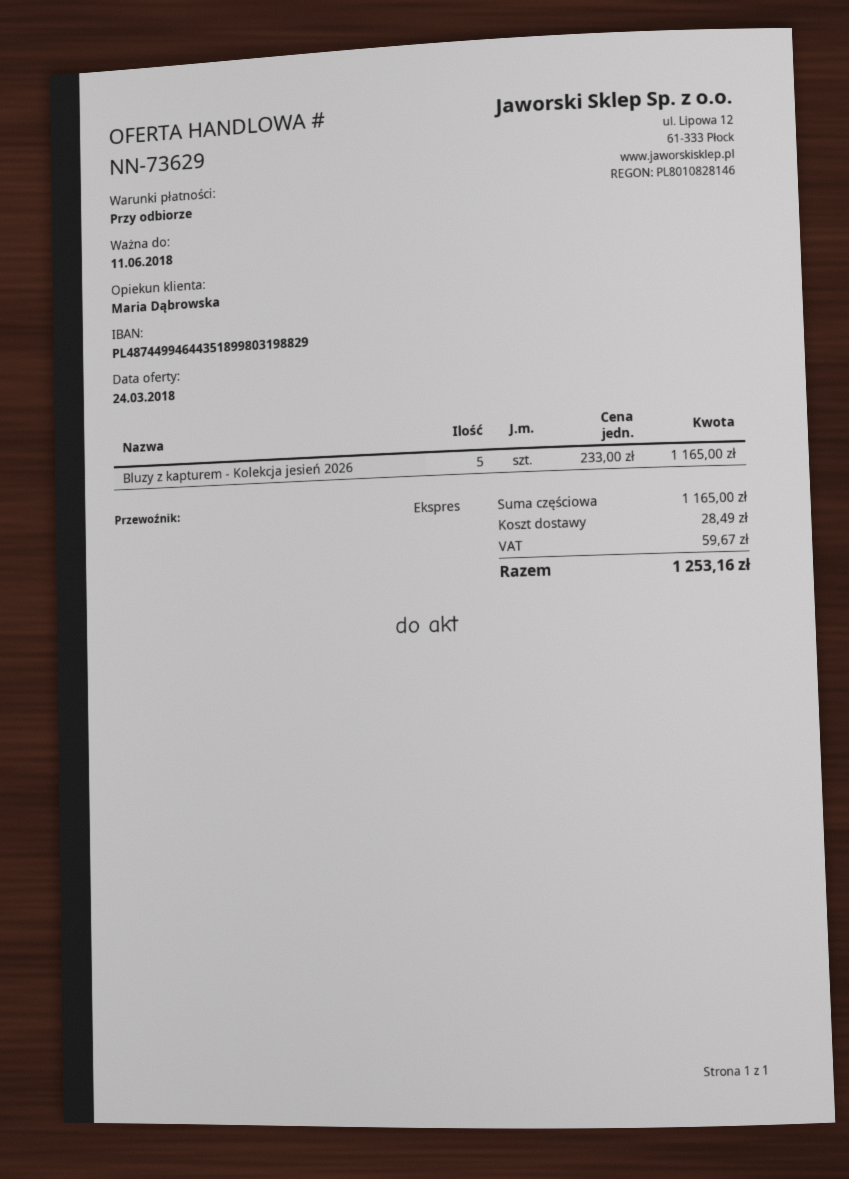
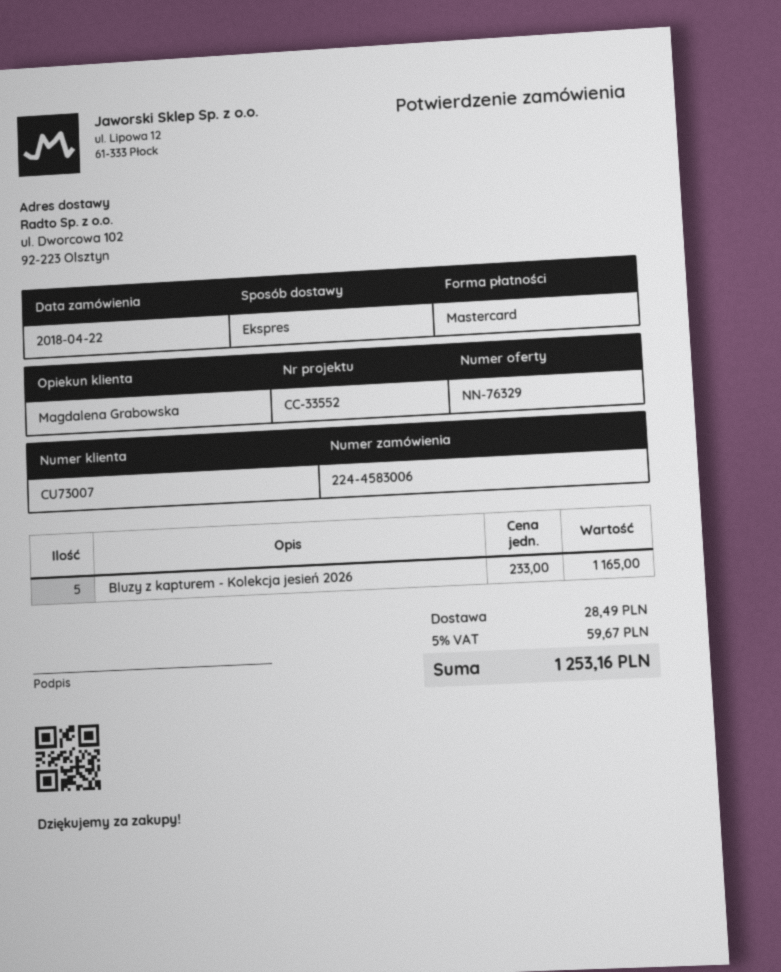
quote number: NN-73629 -> NN-76329
sales rep: Maria Dąbrowska -> Magdalena Grabowska

